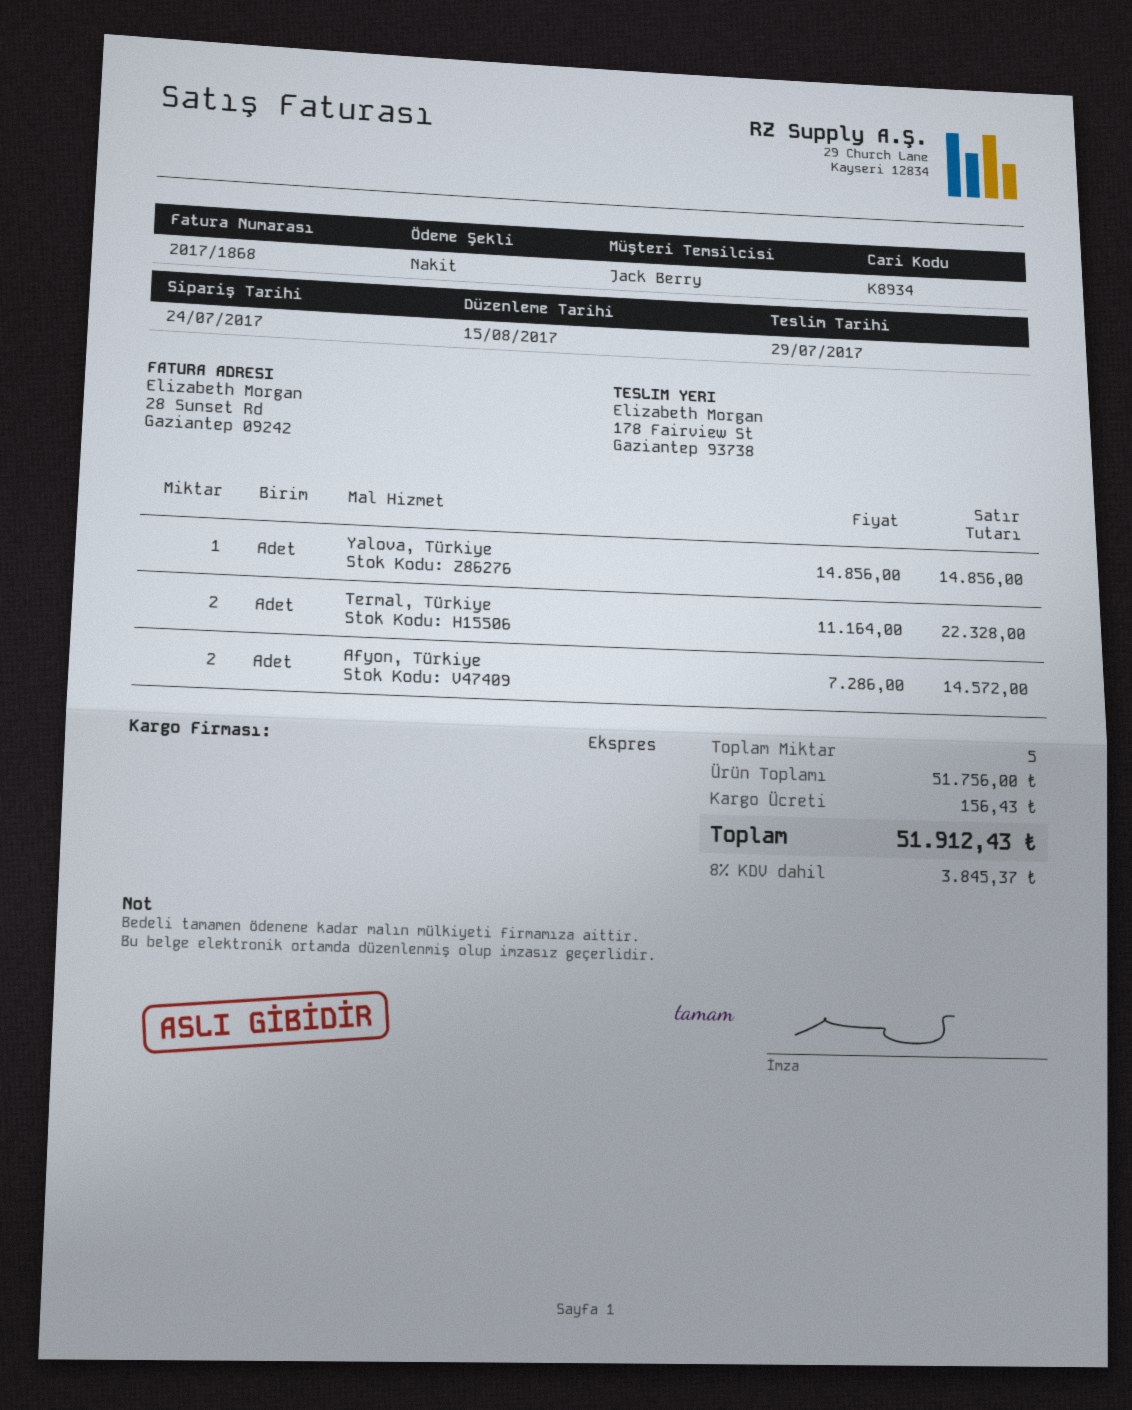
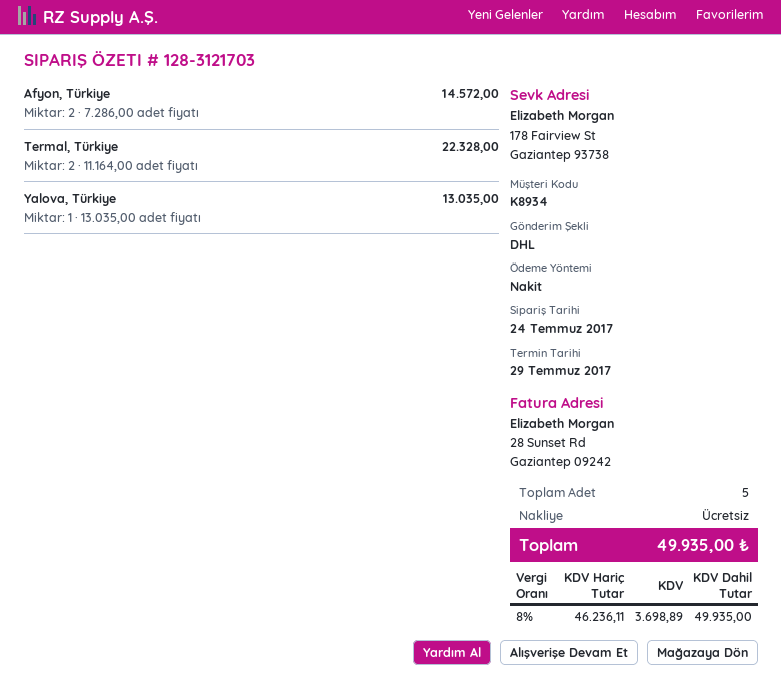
shipping method: express -> DHL
Yalova, Türkiye: 1 x 14856.00 = 14856.00 -> 1 x 13035.00 = 13035.00
shipping: 156.43 -> 0.00
tax: 8% = 3845.37 -> 8% = 3698.89
total: 51912.43 -> 49935.00

